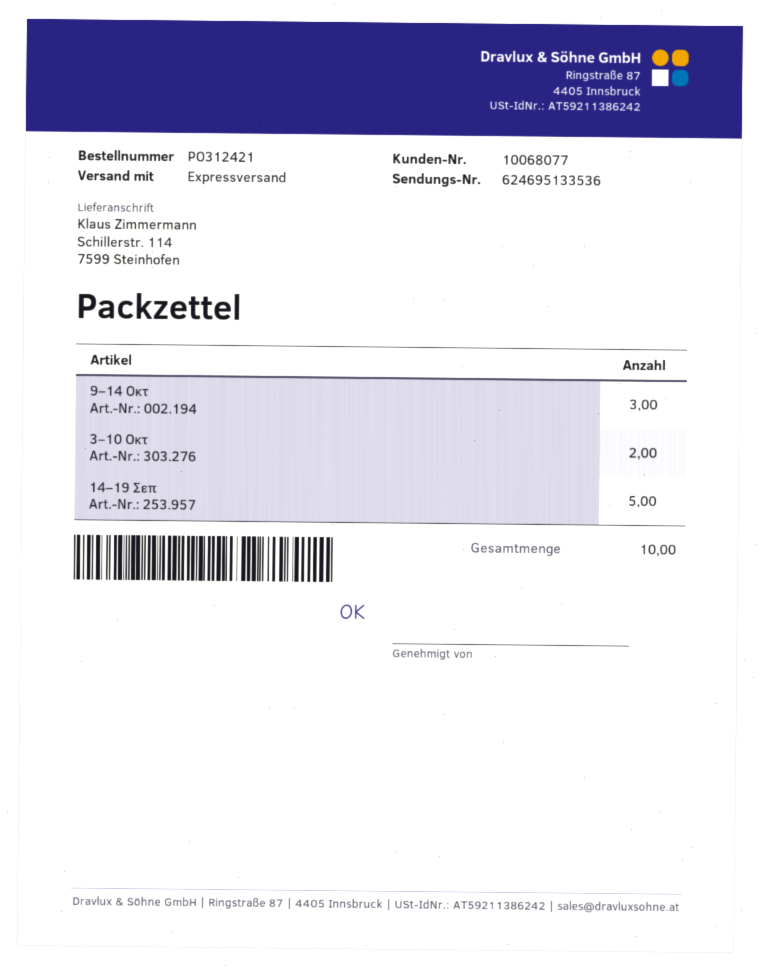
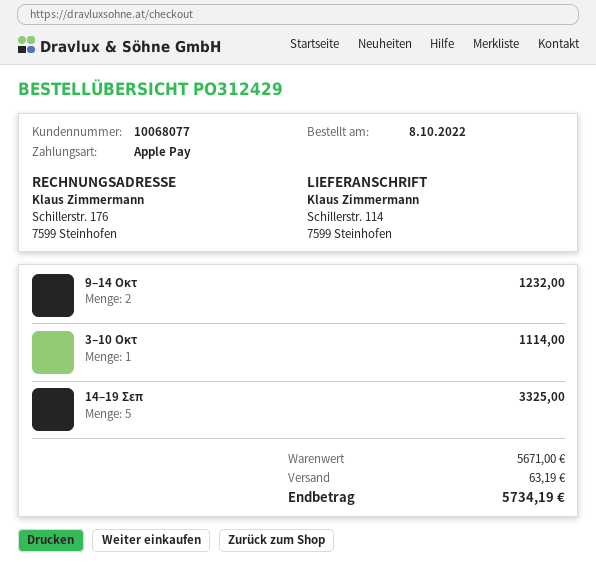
order number: PO312421 -> PO312429
9–14 Οκτ: 3 -> 2
3–10 Οκτ: 2 -> 1

